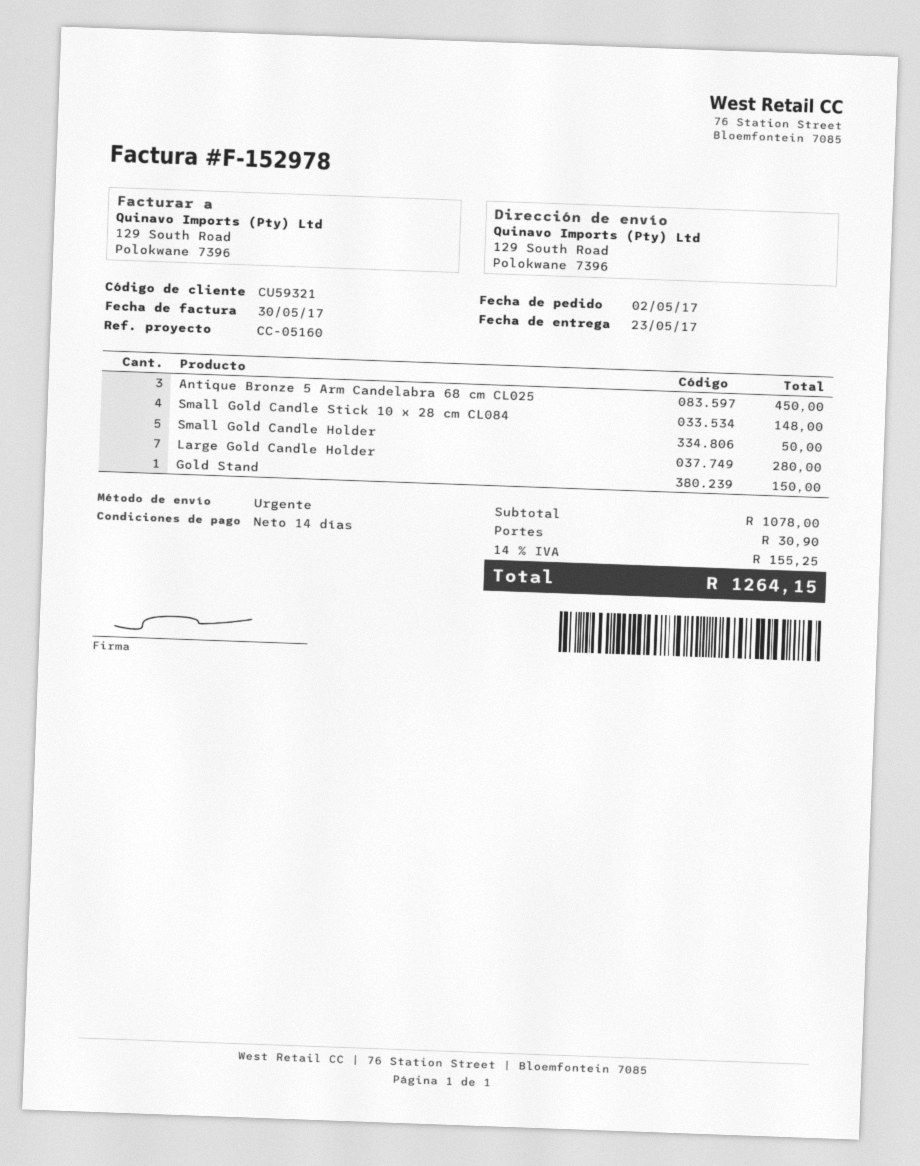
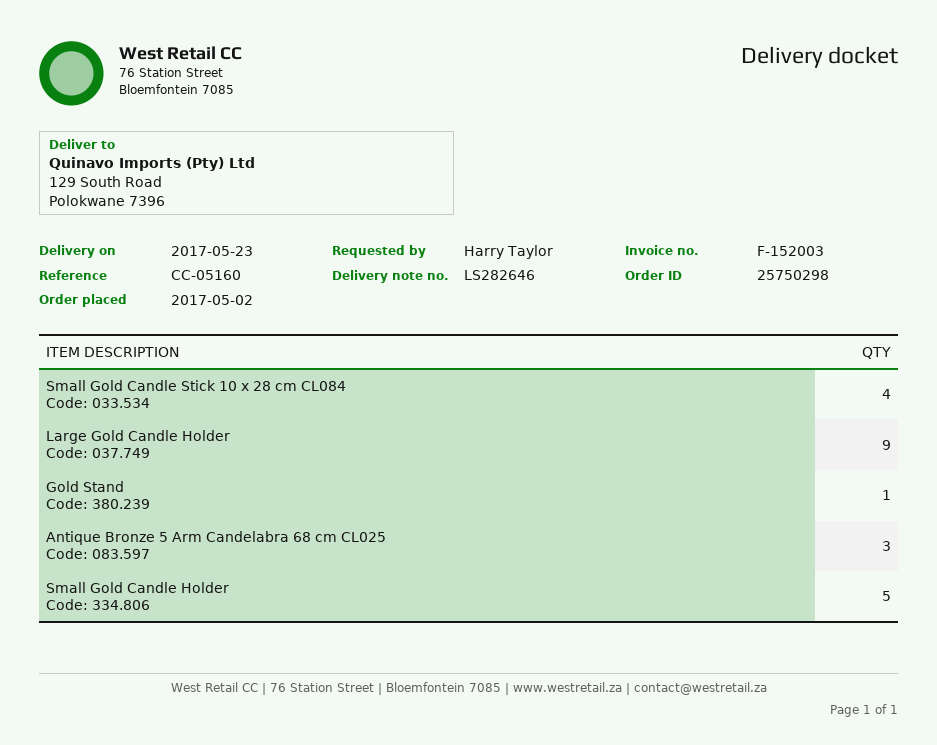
invoice number: F-152978 -> F-152003
Large Gold Candle Holder: 7 -> 9

